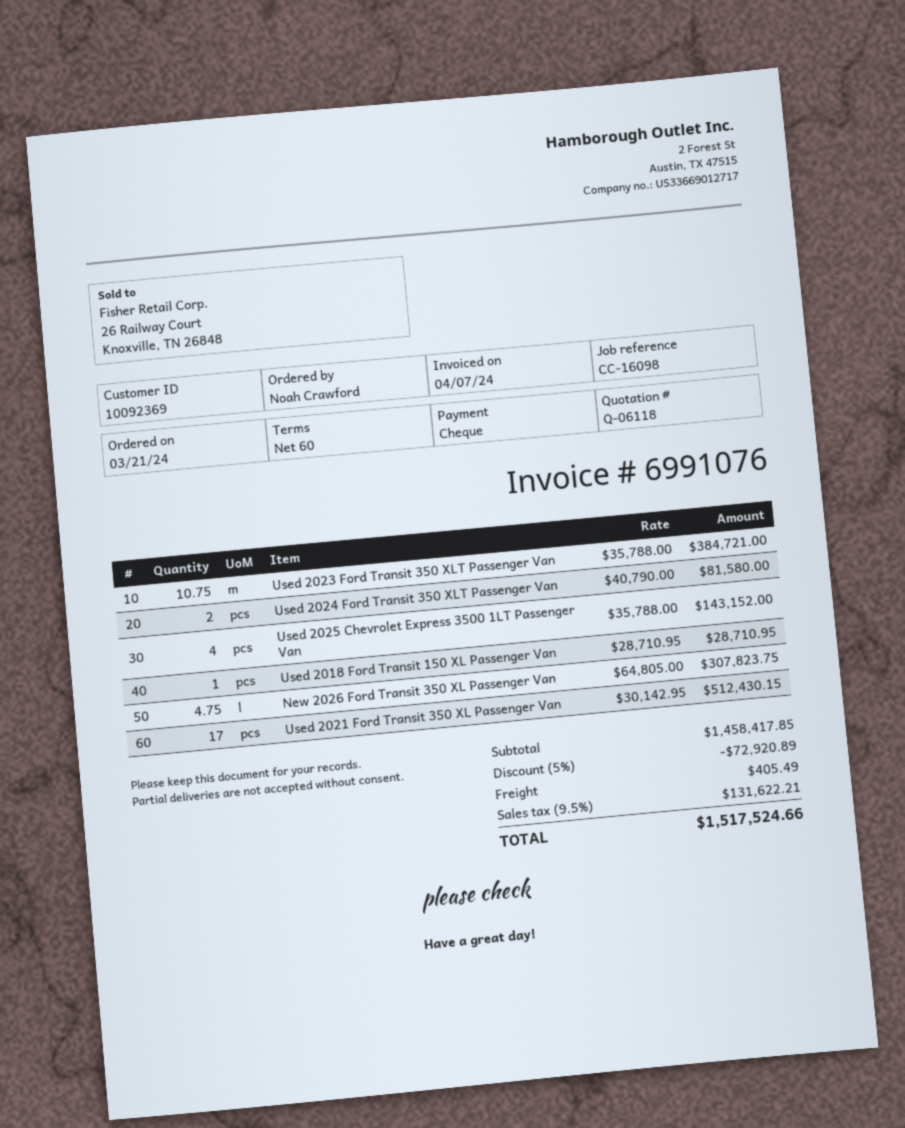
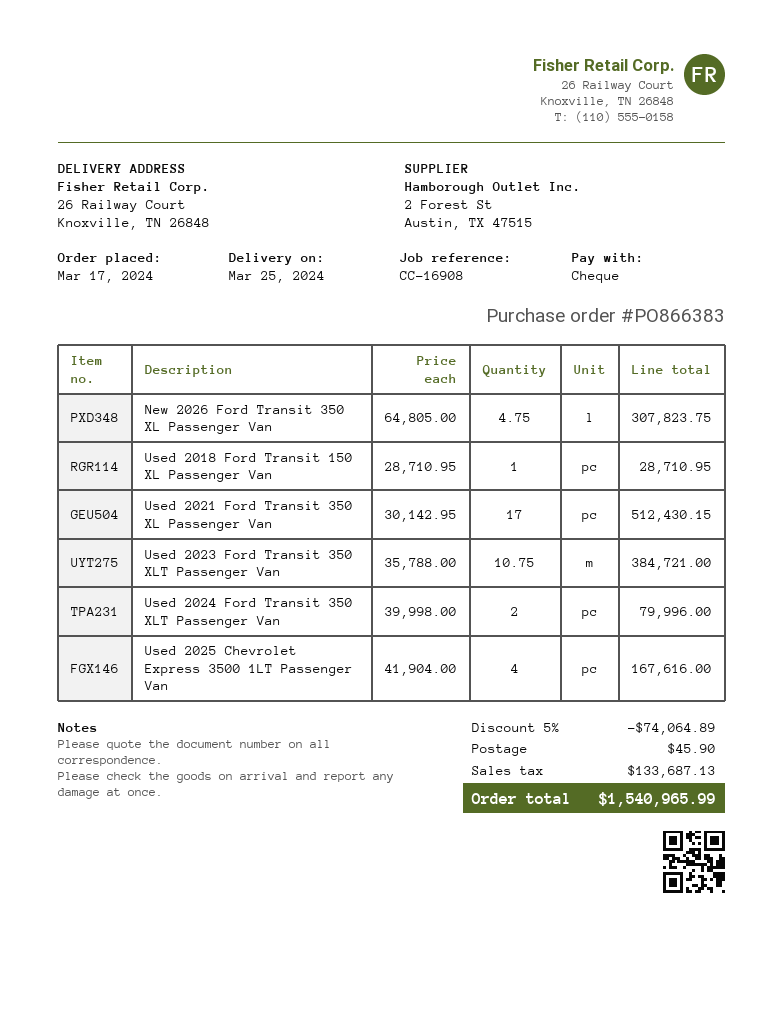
order date: 2024-03-21 -> 2024-03-17
reference: CC-16098 -> CC-16908
Used 2024 Ford Transit 350 XLT Passenger Van: 2 x 40790.00 = 81580.00 -> 2 x 39998.00 = 79996.00
Used 2025 Chevrolet Express 3500 1LT Passenger Van: 4 x 35788.00 = 143152.00 -> 4 x 41904.00 = 167616.00
discount: 5% = 72920.89 -> 5% = 74064.89
shipping: 405.49 -> 45.90
tax: 131622.21 -> 133687.13
total: 1517524.66 -> 1540965.99

